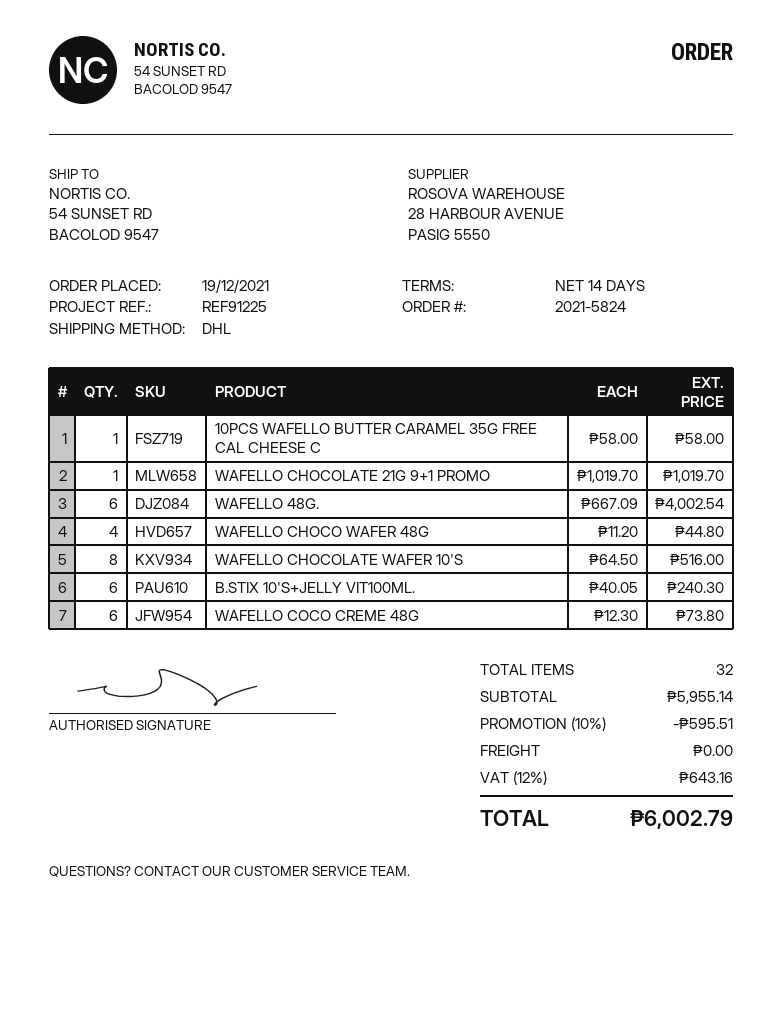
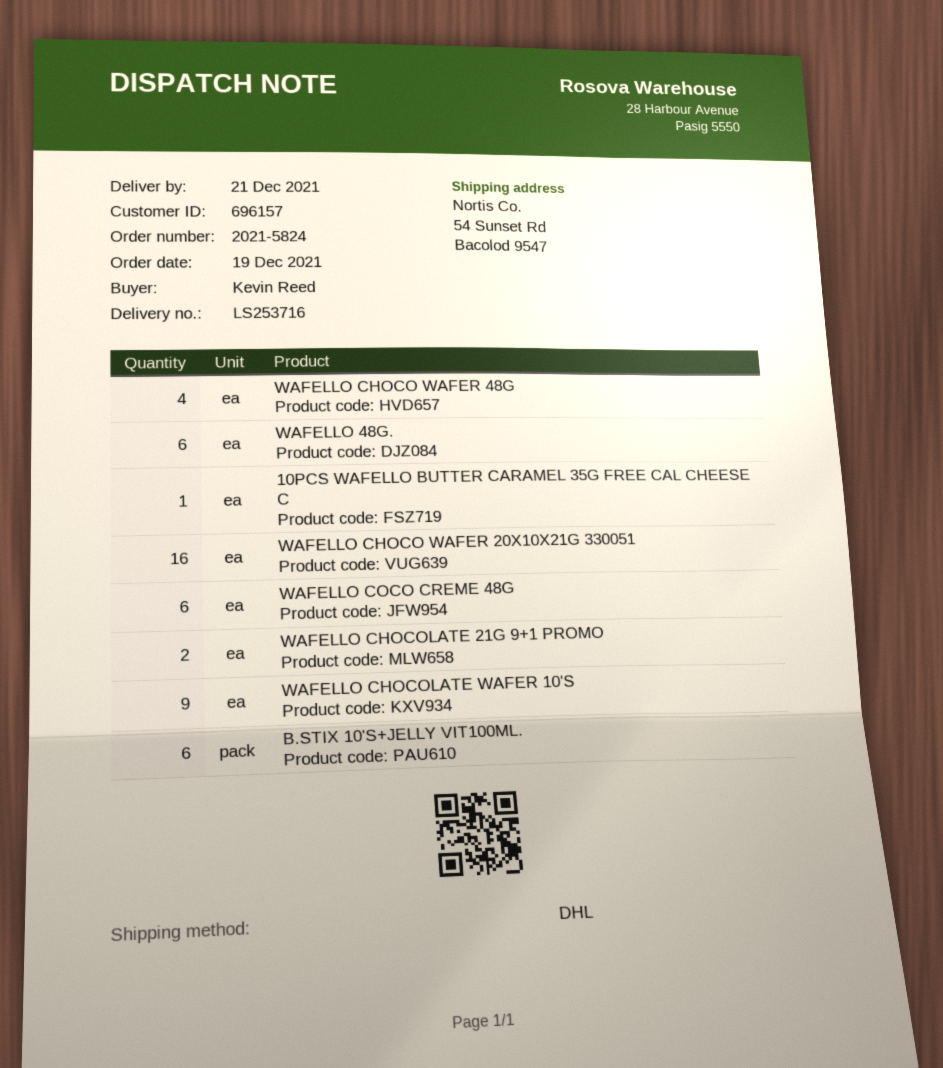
WAFELLO CHOCOLATE 21G 9+1 PROMO: 1 -> 2
WAFELLO CHOCOLATE WAFER 10'S: 8 -> 9
WAFELLO CHOCO WAFER 20X10X21G 330051: none -> 16

